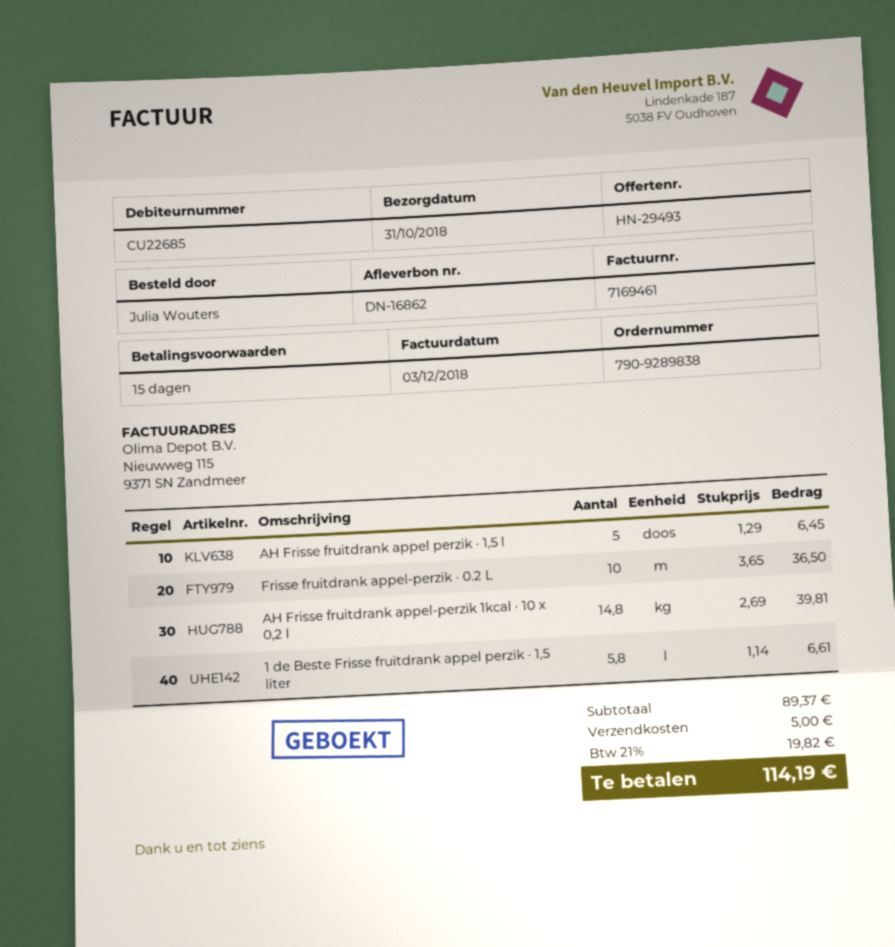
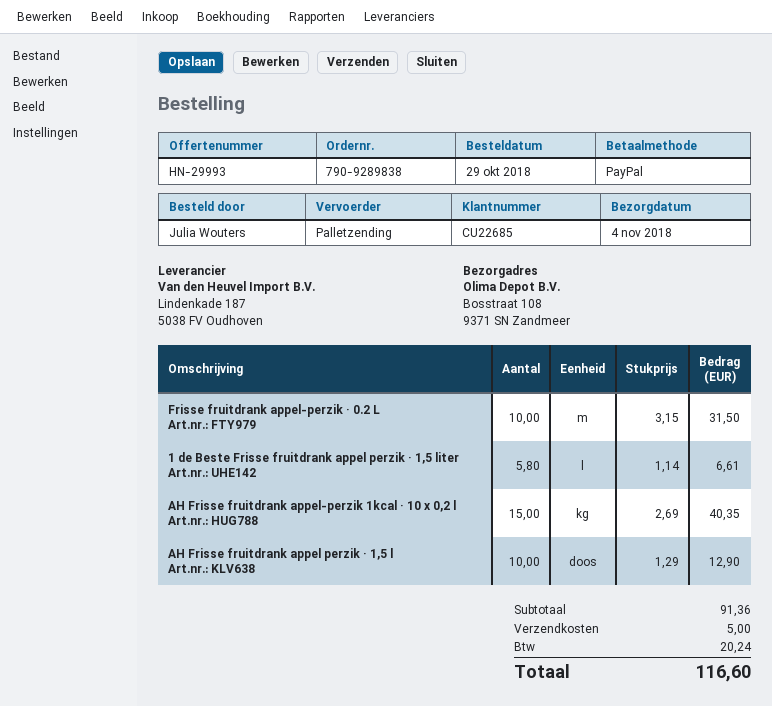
quote number: HN-29493 -> HN-29993
delivery date: 2018-10-31 -> 2018-11-04
AH Frisse fruitdrank appel perzik · 1,5 l: 5 x 1.29 = 6.45 -> 10 x 1.29 = 12.90
Frisse fruitdrank appel-perzik · 0.2 L: 10 x 3.65 = 36.50 -> 10 x 3.15 = 31.50
AH Frisse fruitdrank appel-perzik 1kcal · 10 x 0,2 l: 14.8 x 2.69 = 39.81 -> 15 x 2.69 = 40.35
subtotal: 89.37 -> 91.36
tax: 19.82 -> 20.24
total: 114.19 -> 116.60

